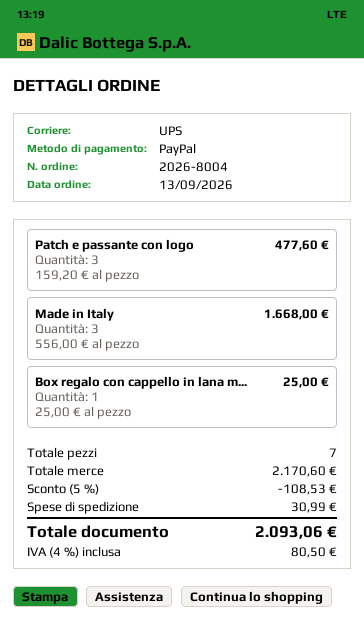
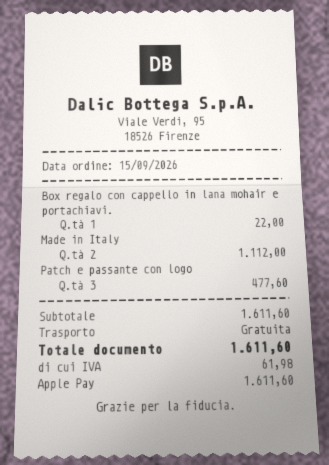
order date: 2026-09-13 -> 2026-09-15
payment method: PayPal -> Apple Pay
Made in Italy: 3 for 1668.00 -> 2 for 1112.00
Box regalo con cappello in lana m...: 1 for 25.00 -> 1 for 22.00
subtotal: 2170.60 -> 1611.60
discount: 5% = 108.53 -> none
shipping: 30.99 -> 0.00
tax: 80.50 -> 61.98
total: 2093.06 -> 1611.60

